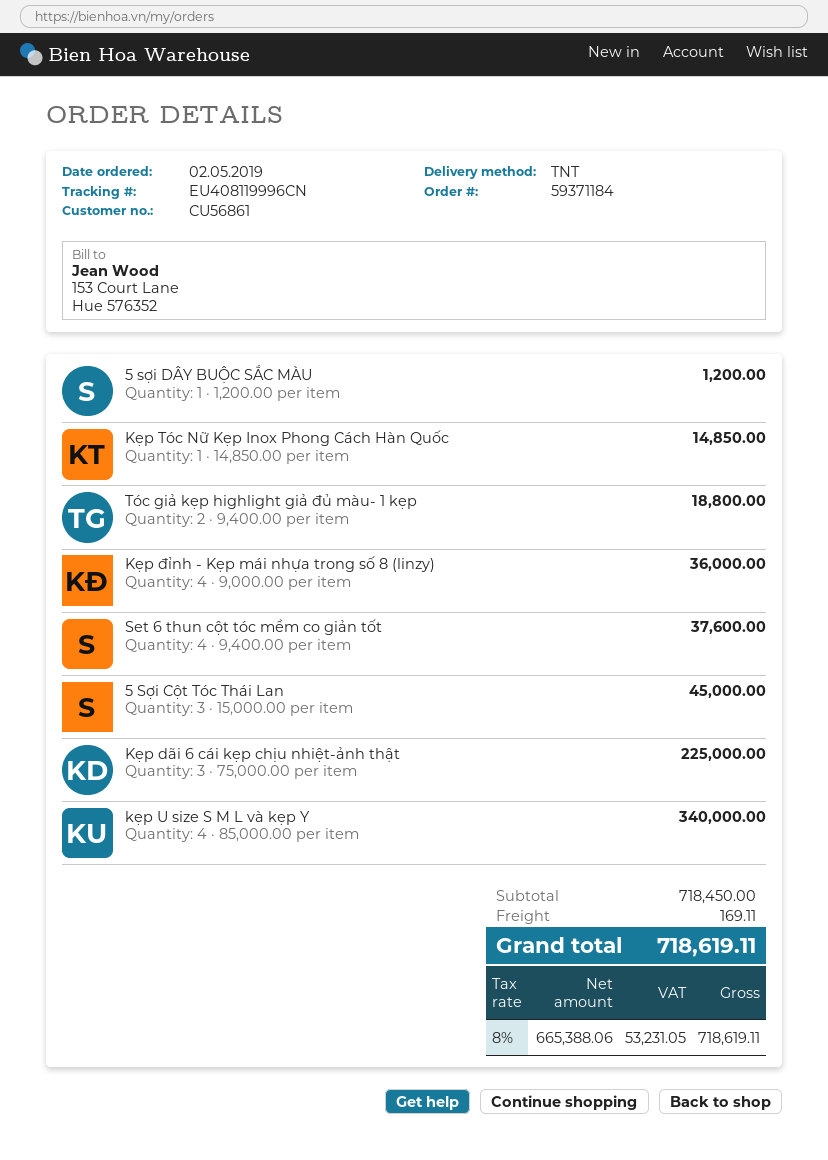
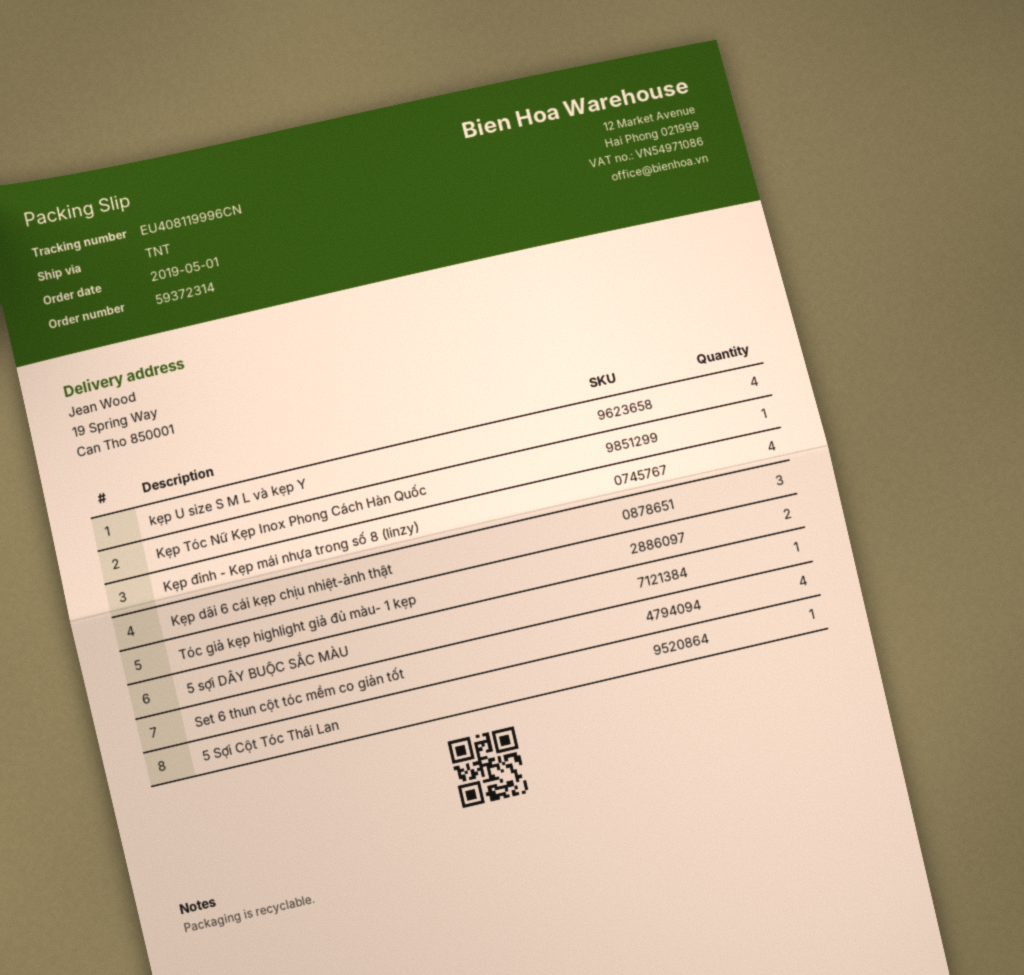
order number: 59371184 -> 59372314
order date: 2019-05-02 -> 2019-05-01
5 Sợi Cột Tóc Thái Lan: 3 -> 1

